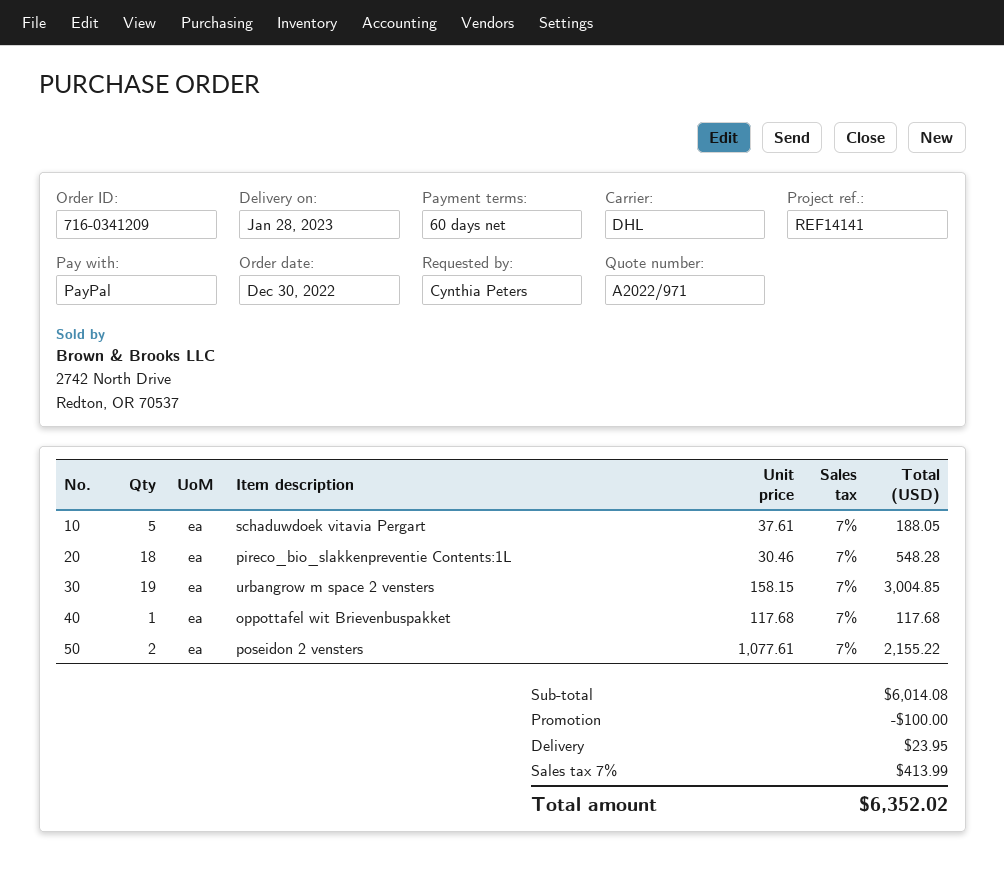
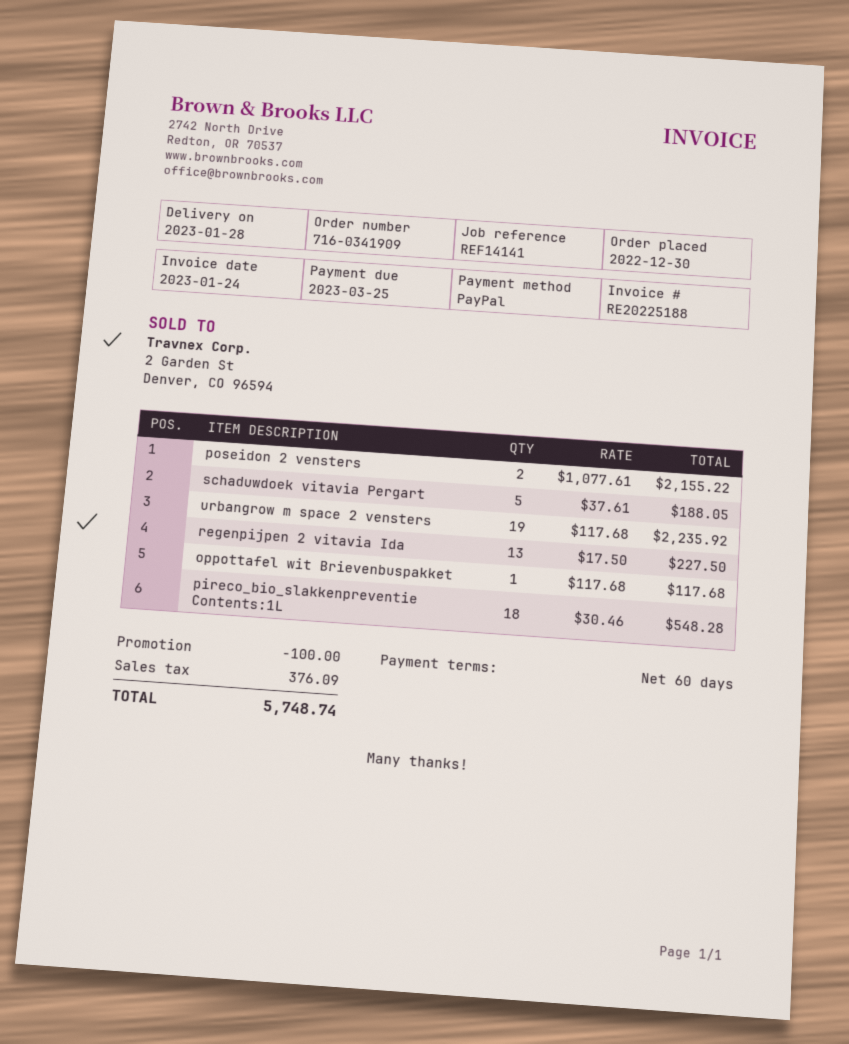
order number: 716-0341209 -> 716-0341909
urbangrow m space 2 vensters: 19 x 158.15 = 3004.85 -> 19 x 117.68 = 2235.92
regenpijpen 2 vitavia Ida: none -> 13 x 17.50 = 227.50
shipping: 23.95 -> none
tax: 413.99 -> 376.09
total: 6352.02 -> 5748.74

